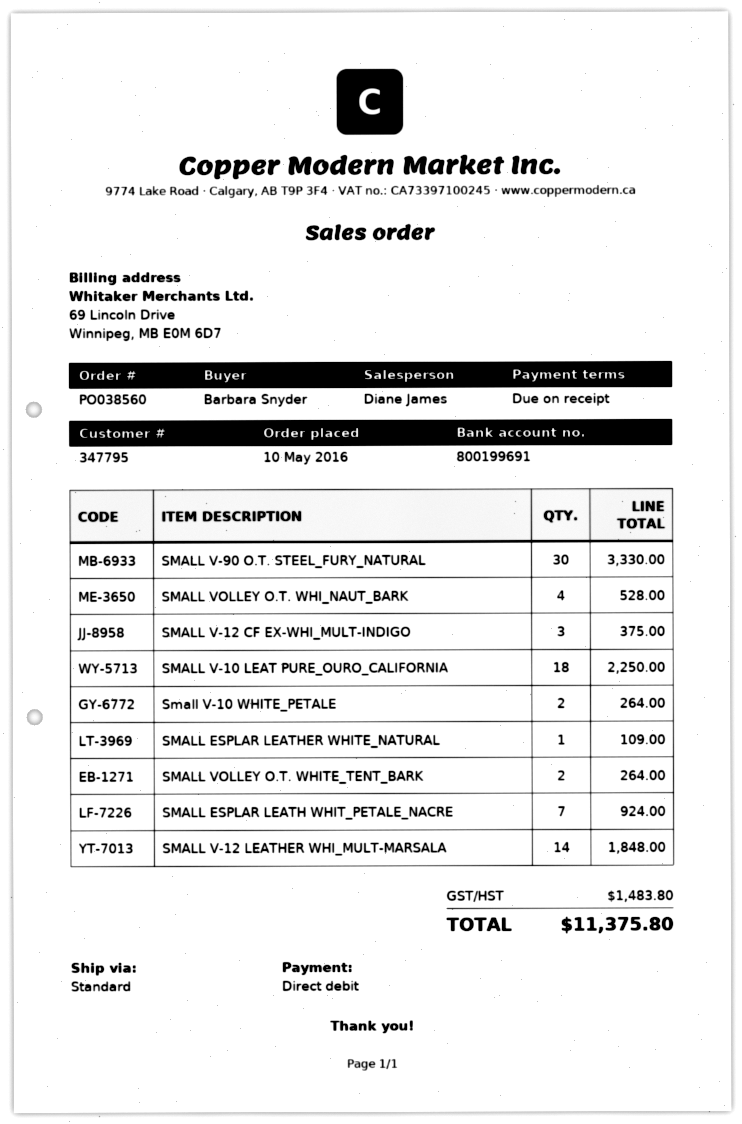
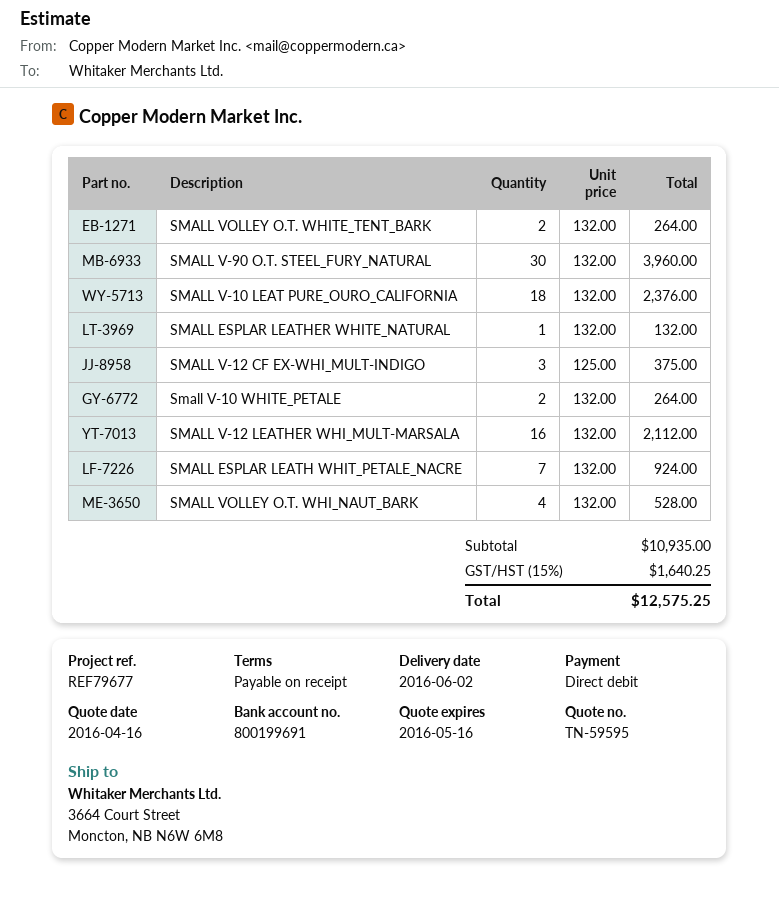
SMALL V-90 O.T. STEEL_FURY_NATURAL: 30 for 3330.00 -> 30 for 3960.00
SMALL V-10 LEAT PURE_OURO_CALIFORNIA: 18 for 2250.00 -> 18 for 2376.00
SMALL ESPLAR LEATHER WHITE_NATURAL: 1 for 109.00 -> 1 for 132.00
SMALL V-12 LEATHER WHI_MULT-MARSALA: 14 for 1848.00 -> 16 for 2112.00
tax: 1483.80 -> 1640.25
total: 11375.80 -> 12575.25

